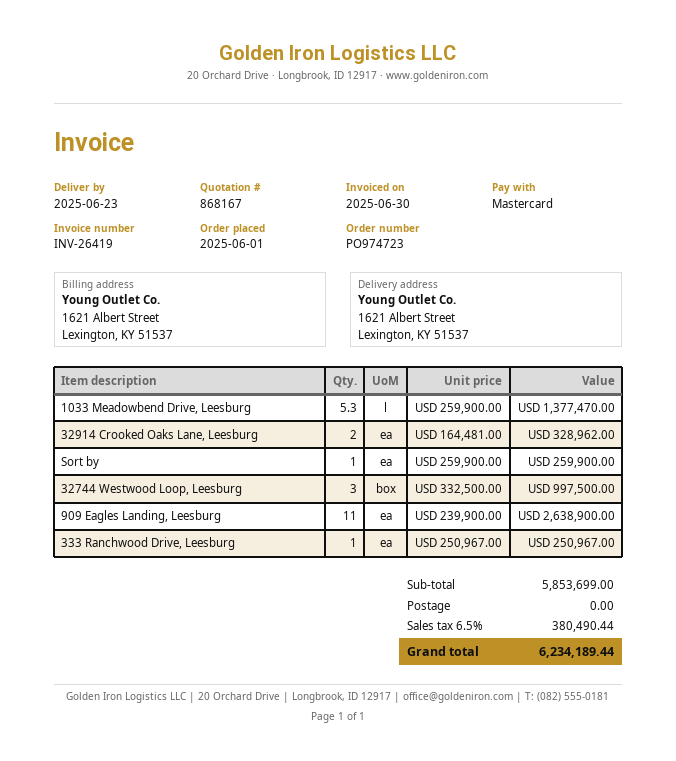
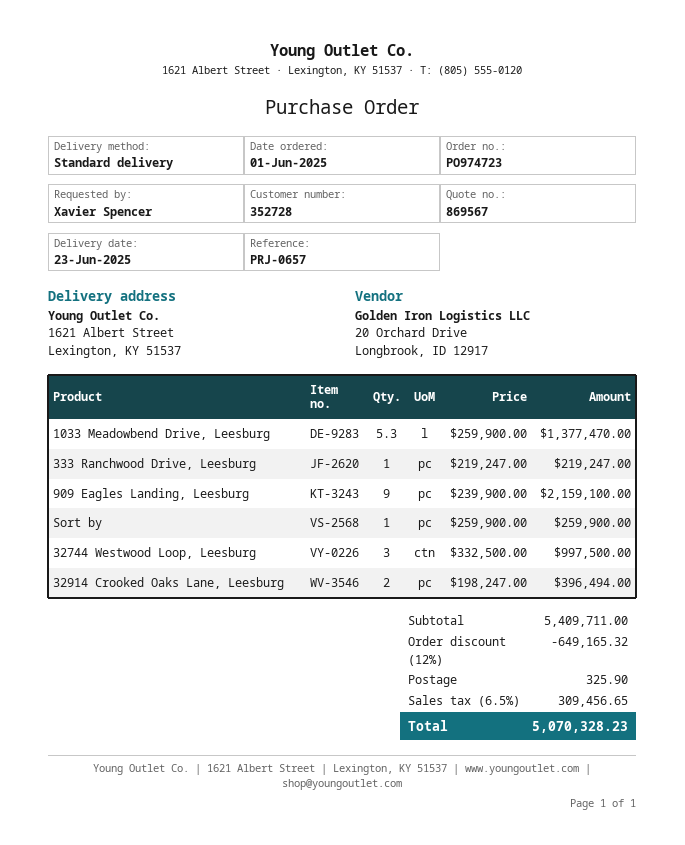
quote number: 868167 -> 869567
32914 Crooked Oaks Lane, Leesburg: 2 x 164481.00 = 328962.00 -> 2 x 198247.00 = 396494.00
909 Eagles Landing, Leesburg: 11 x 239900.00 = 2638900.00 -> 9 x 239900.00 = 2159100.00
333 Ranchwood Drive, Leesburg: 1 x 250967.00 = 250967.00 -> 1 x 219247.00 = 219247.00
subtotal: 5853699.00 -> 5409711.00
discount: none -> 12% = 649165.32
shipping: 0.00 -> 325.90
tax: 6.5% = 380490.44 -> 6.5% = 309456.65
total: 6234189.44 -> 5070328.23

